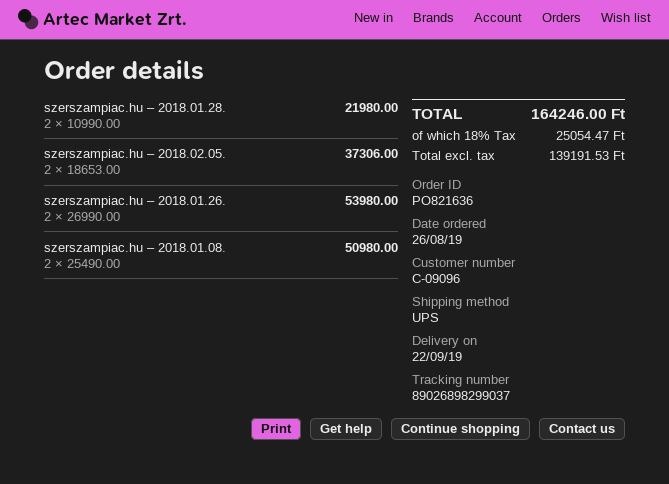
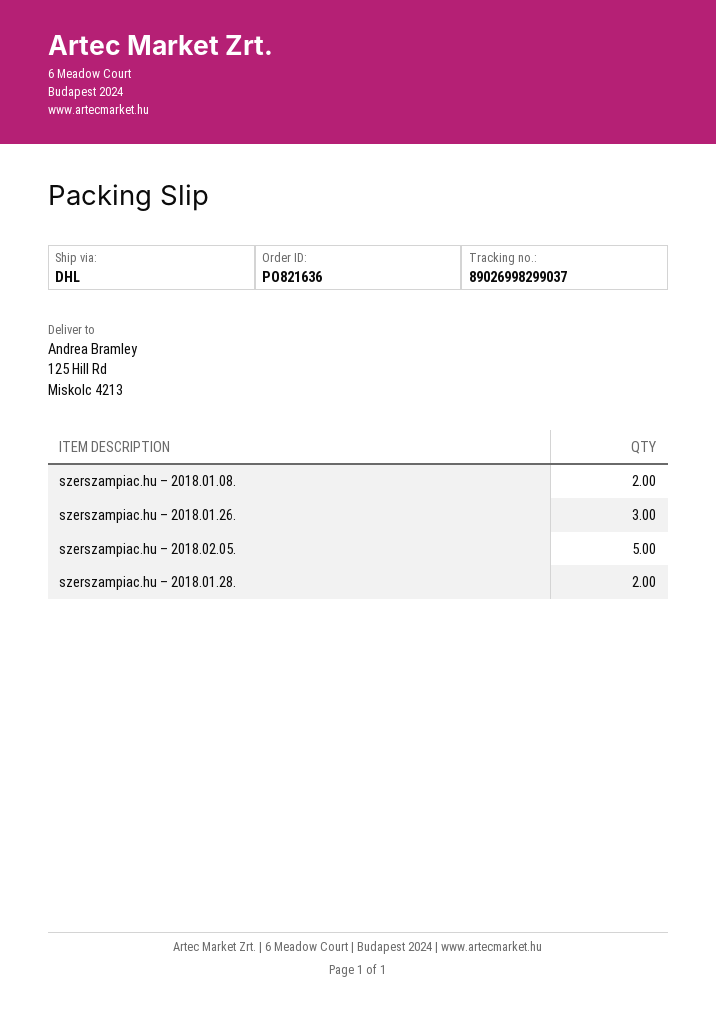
shipping method: UPS -> DHL
tracking number: 89026898299037 -> 89026998299037
szerszampiac.hu – 2018.02.05.: 2 -> 5
szerszampiac.hu – 2018.01.26.: 2 -> 3

